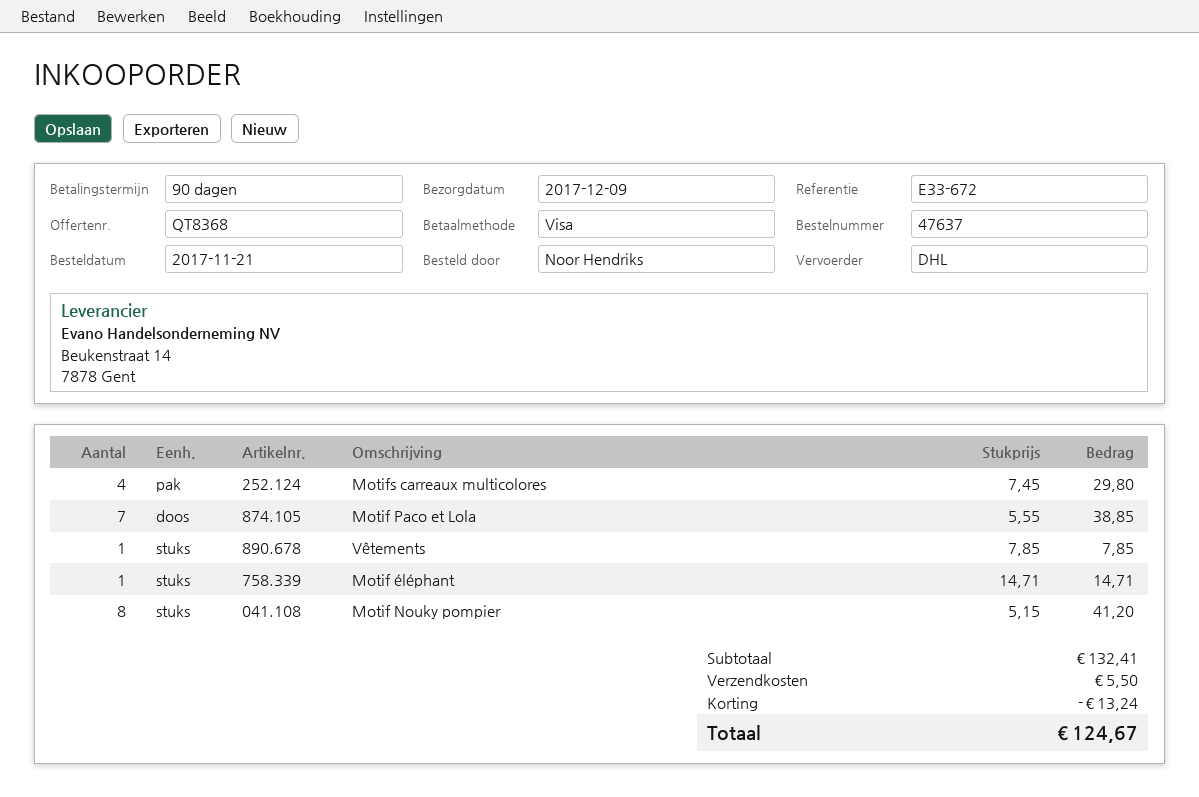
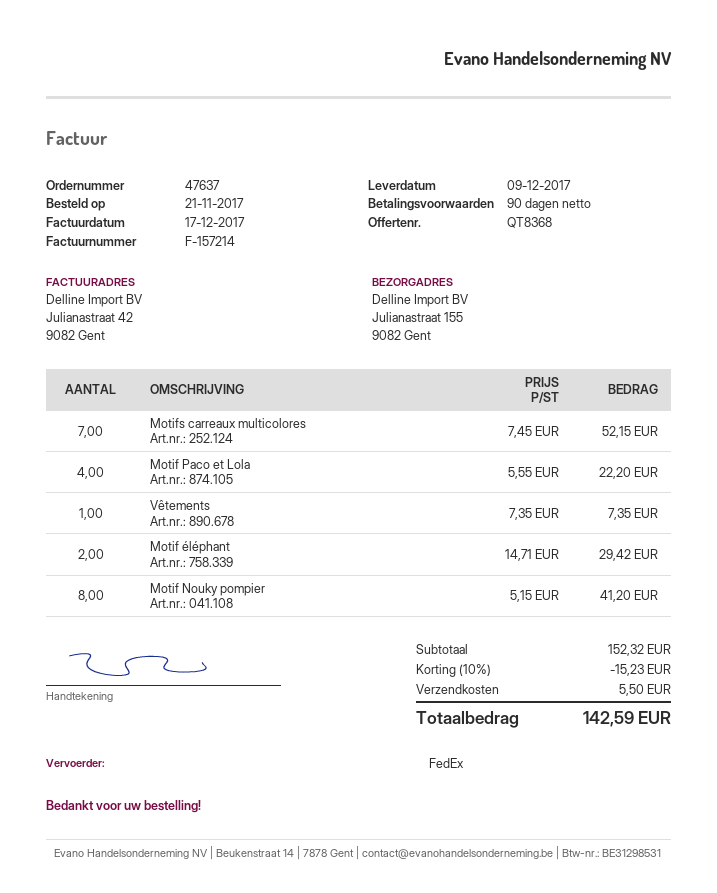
shipping method: DHL -> FedEx
Motifs carreaux multicolores: 4 x 7.45 = 29.80 -> 7 x 7.45 = 52.15
Motif Paco et Lola: 7 x 5.55 = 38.85 -> 4 x 5.55 = 22.20
Vêtements: 1 x 7.85 = 7.85 -> 1 x 7.35 = 7.35
Motif éléphant: 1 x 14.71 = 14.71 -> 2 x 14.71 = 29.42
subtotal: 132.41 -> 152.32
discount: 13.24 -> 15.23
total: 124.67 -> 142.59

